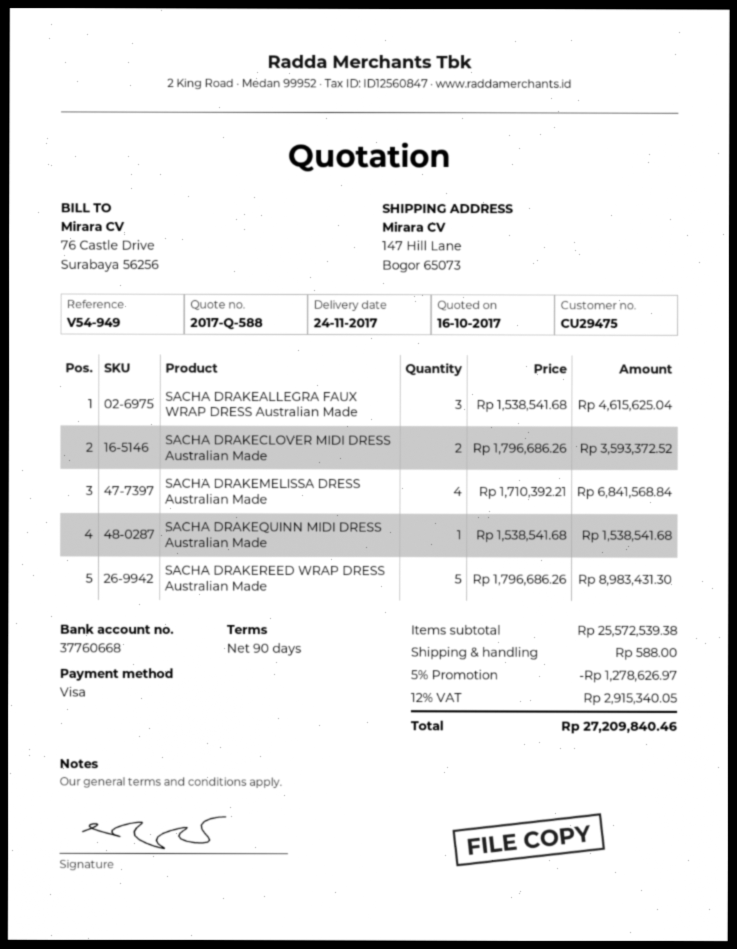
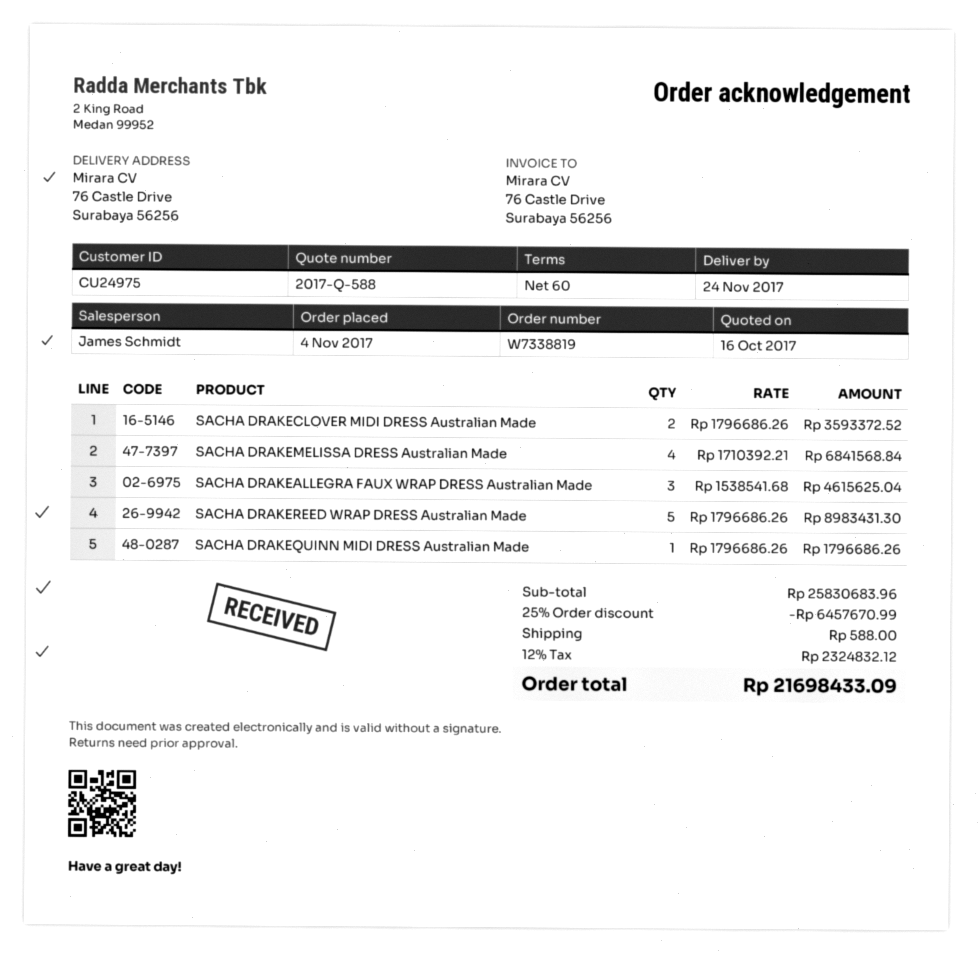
payment terms: 90 days -> 60 days
customer number: CU29475 -> CU24975
ship to: 147 Hill Lane, Bogor 65073 -> 76 Castle Drive, Surabaya 56256
SACHA DRAKEQUINN MIDI DRESS Australian Made: 1 x 1538541.68 = 1538541.68 -> 1 x 1796686.26 = 1796686.26
subtotal: 25572539.38 -> 25830683.96
discount: 5% = 1278626.97 -> 25% = 6457670.99
tax: 12% = 2915340.05 -> 12% = 2324832.12
total: 27209840.46 -> 21698433.09

